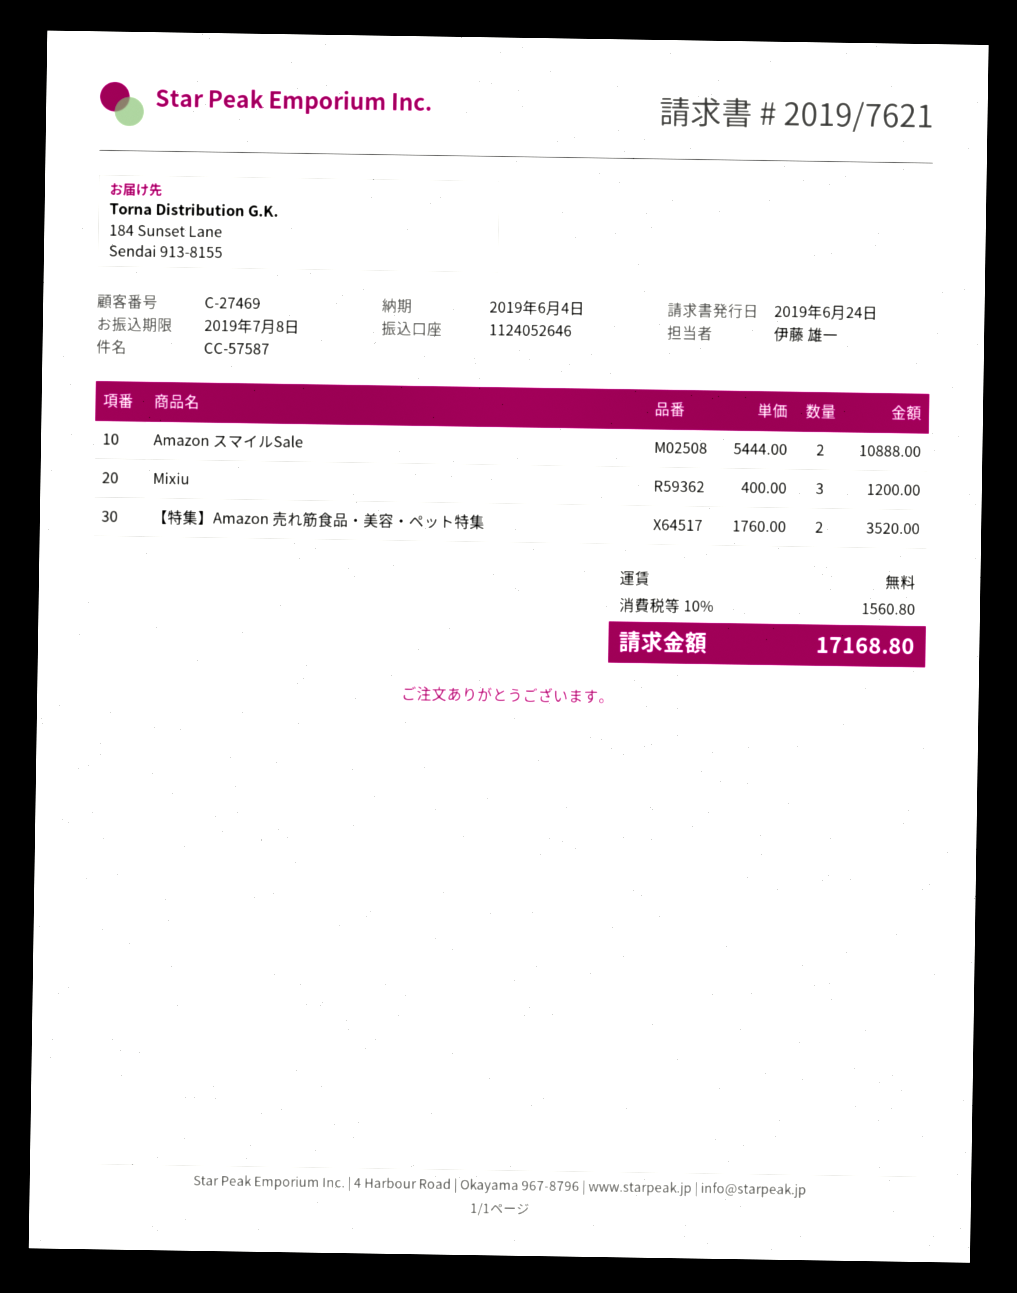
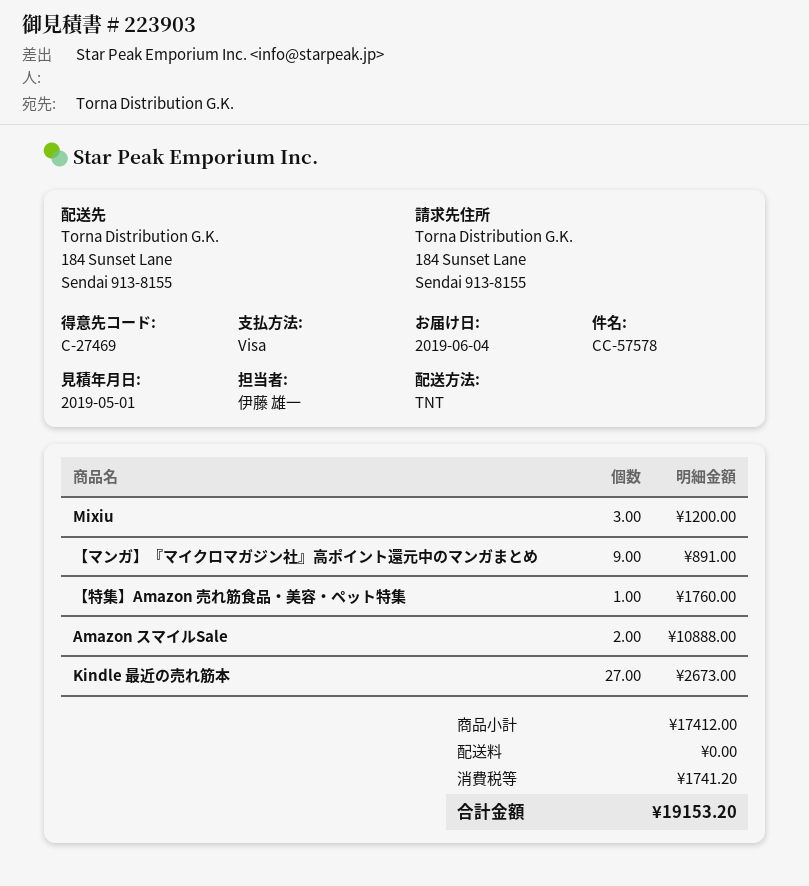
reference: CC-57587 -> CC-57578
【特集】Amazon 売れ筋食品・美容・ペット特集: 2 for 3520.00 -> 1 for 1760.00
【マンガ】『マイクロマガジン社』高ポイント還元中のマンガまとめ: none -> 9 for 891.00
Kindle 最近の売れ筋本: none -> 27 for 2673.00
tax: 1560.80 -> 1741.20
total: 17168.80 -> 19153.20

